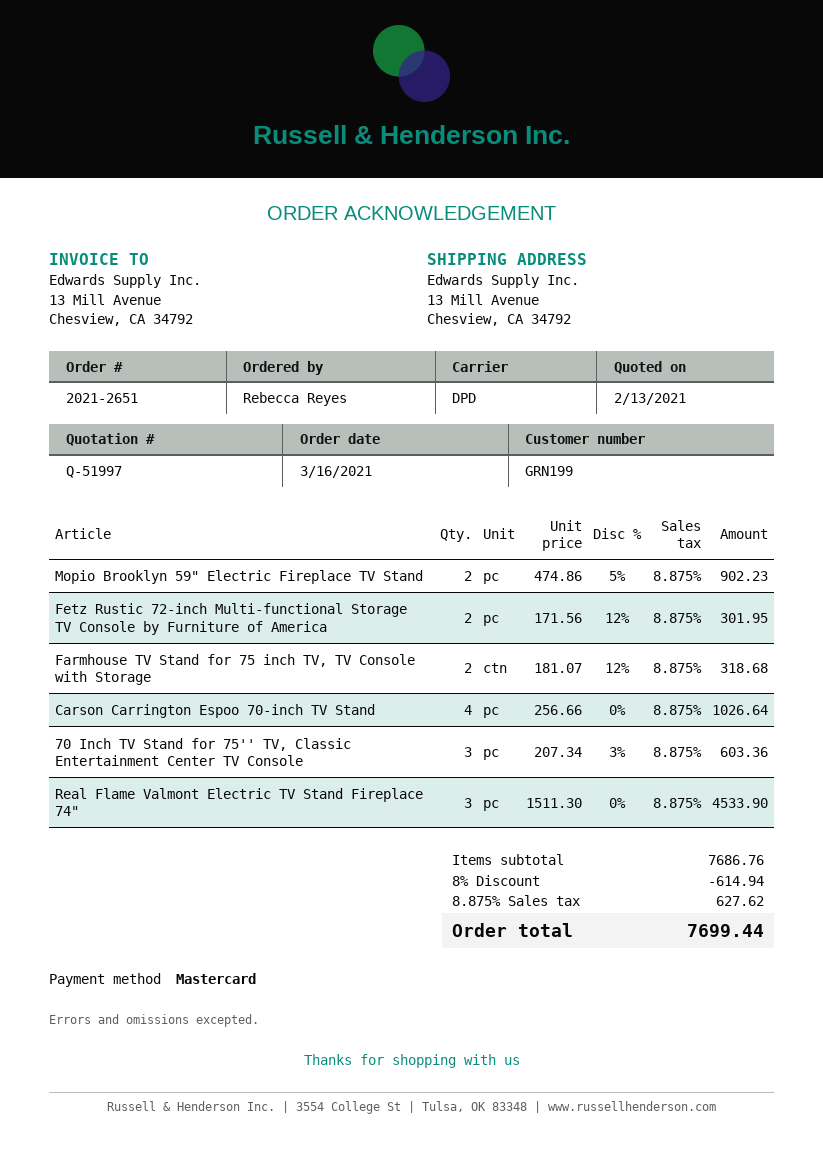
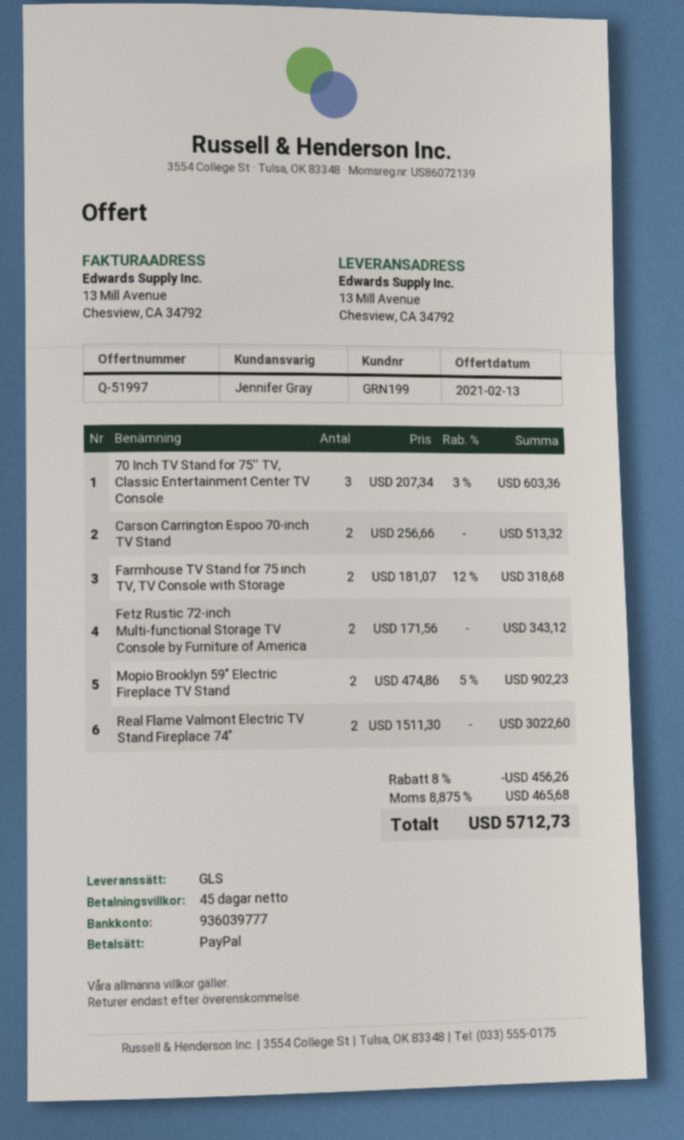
payment method: Mastercard -> PayPal
shipping method: DPD -> GLS
Fetz Rustic 72-inch Multi-functional Storage TV Console by Furniture of America: 2 x 171.56 - 12% = 301.95 -> 2 x 171.56 = 343.12
Carson Carrington Espoo 70-inch TV Stand: 4 x 256.66 = 1026.64 -> 2 x 256.66 = 513.32
Real Flame Valmont Electric TV Stand Fireplace 74": 3 x 1511.30 = 4533.90 -> 2 x 1511.30 = 3022.60
discount: 8% = 614.94 -> 8% = 456.26
tax: 8.875% = 627.62 -> 8.875% = 465.68
total: 7699.44 -> 5712.73

